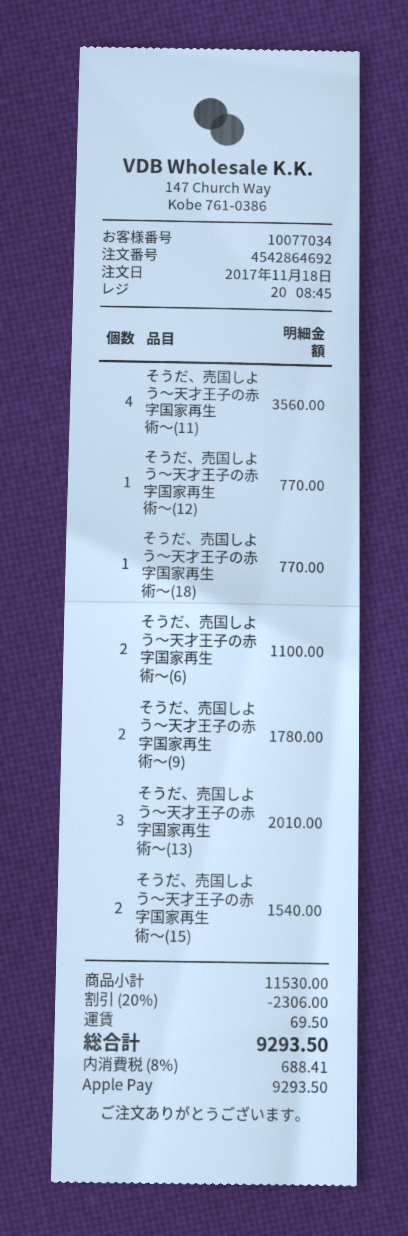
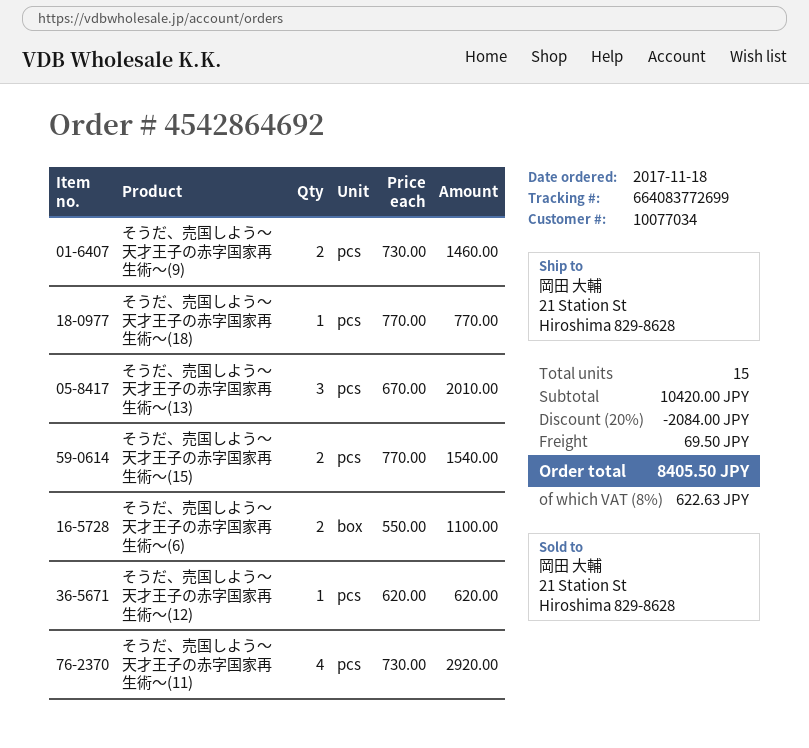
そうだ、売国しよう〜天才王子の赤字国家再生術〜(11): 4 for 3560.00 -> 4 for 2920.00
そうだ、売国しよう〜天才王子の赤字国家再生術〜(12): 1 for 770.00 -> 1 for 620.00
そうだ、売国しよう〜天才王子の赤字国家再生術〜(9): 2 for 1780.00 -> 2 for 1460.00
subtotal: 11530.00 -> 10420.00
discount: 20% = 2306.00 -> 20% = 2084.00
tax: 8% = 688.41 -> 8% = 622.63
total: 9293.50 -> 8405.50

